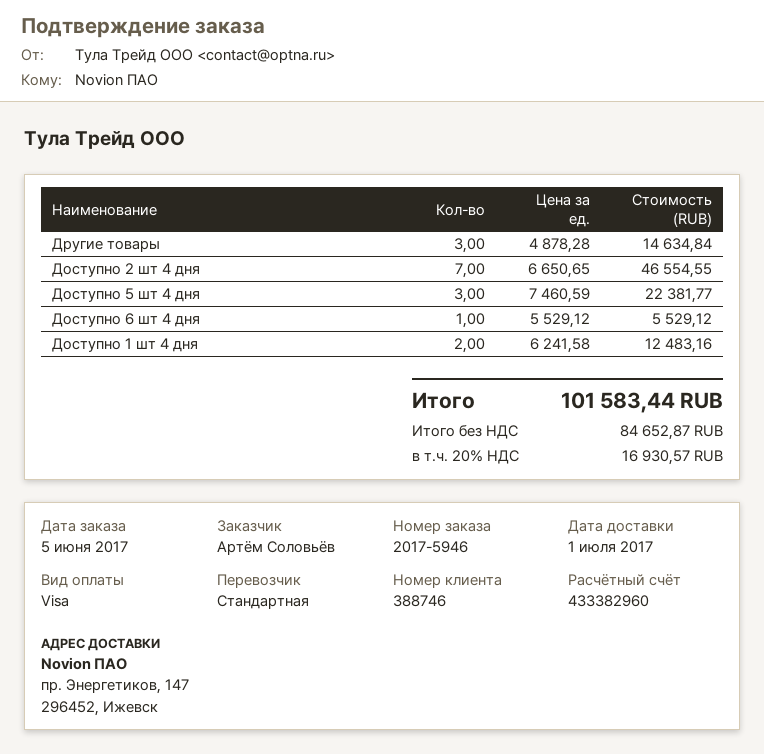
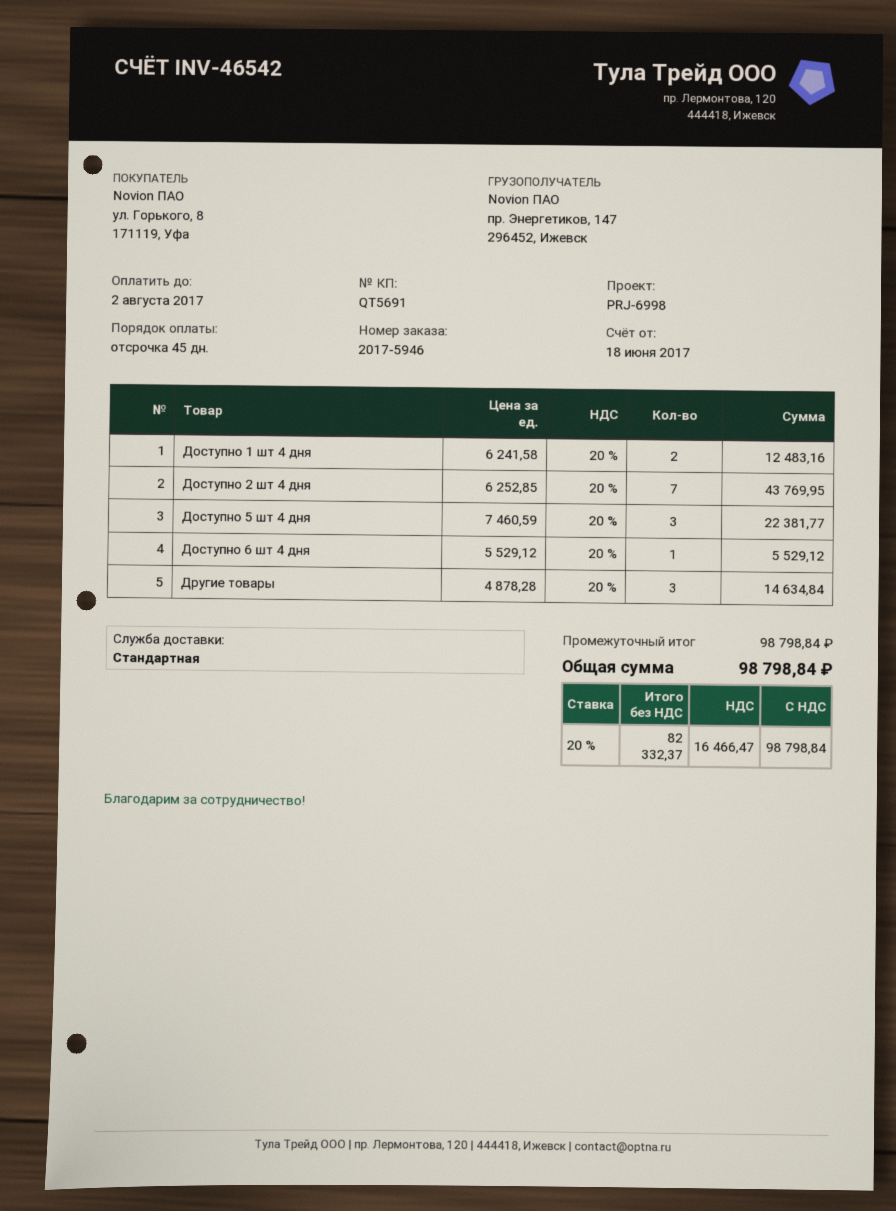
Доступно 2 шт 4 дня: 7 x 6650.65 = 46554.55 -> 7 x 6252.85 = 43769.95
net: 84652.87 -> 82332.37
tax: 20% = 16930.57 -> 20% = 16466.47
total: 101583.44 -> 98798.84

